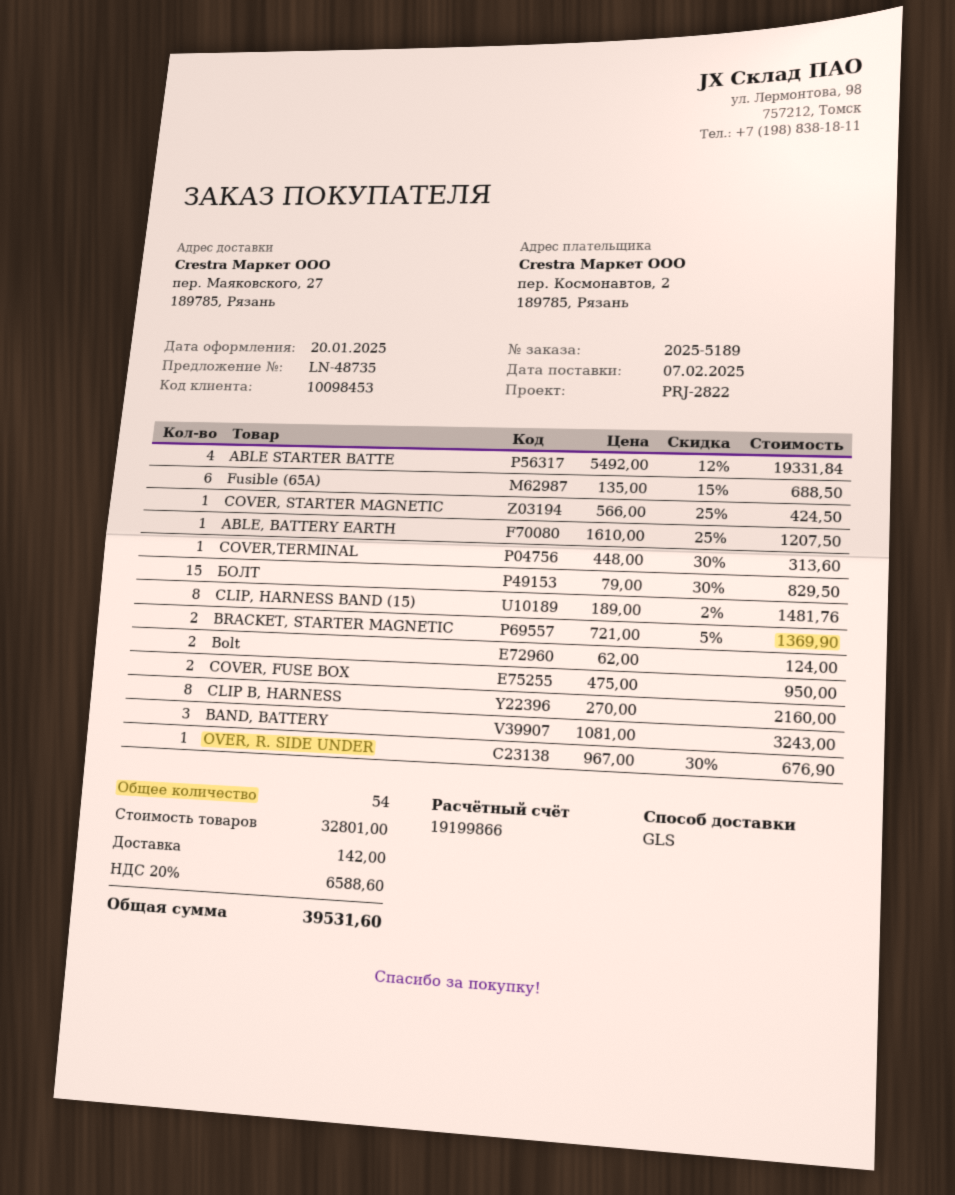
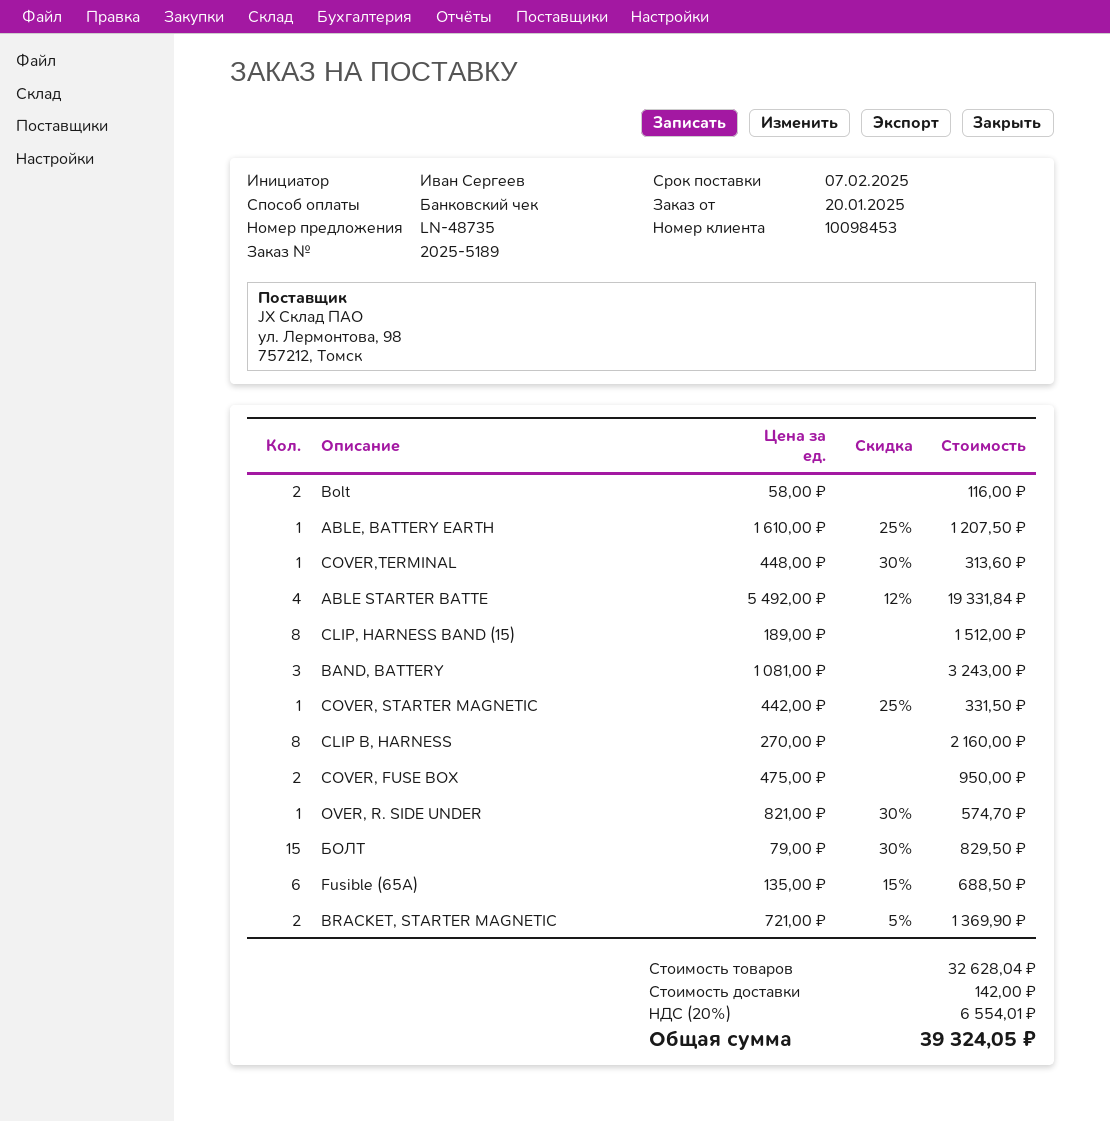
COVER, STARTER MAGNETIC: 1 x 566.00 - 25% = 424.50 -> 1 x 442.00 - 25% = 331.50
CLIP, HARNESS BAND (15): 8 x 189.00 - 2% = 1481.76 -> 8 x 189.00 = 1512.00
Bolt: 2 x 62.00 = 124.00 -> 2 x 58.00 = 116.00
OVER, R. SIDE UNDER: 1 x 967.00 - 30% = 676.90 -> 1 x 821.00 - 30% = 574.70
subtotal: 32801.00 -> 32628.04
tax: 20% = 6588.60 -> 20% = 6554.01
total: 39531.60 -> 39324.05

